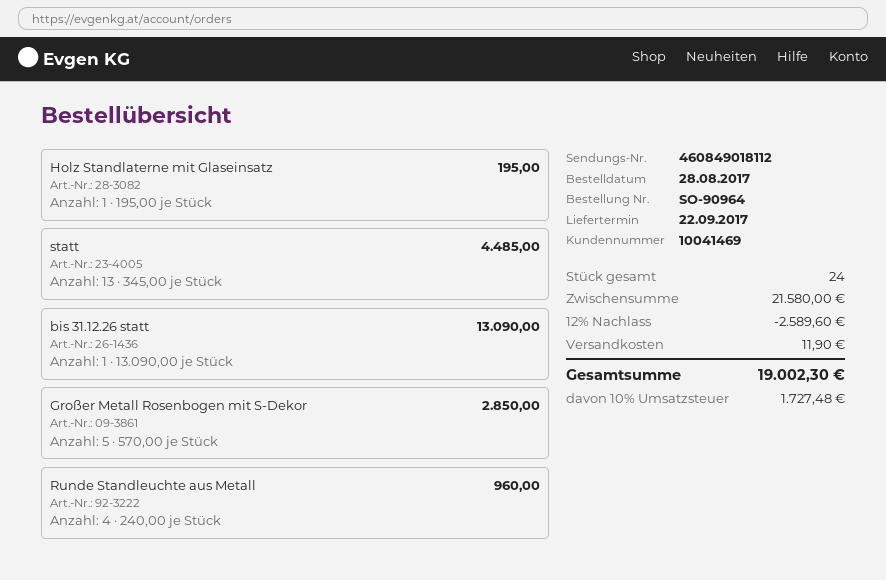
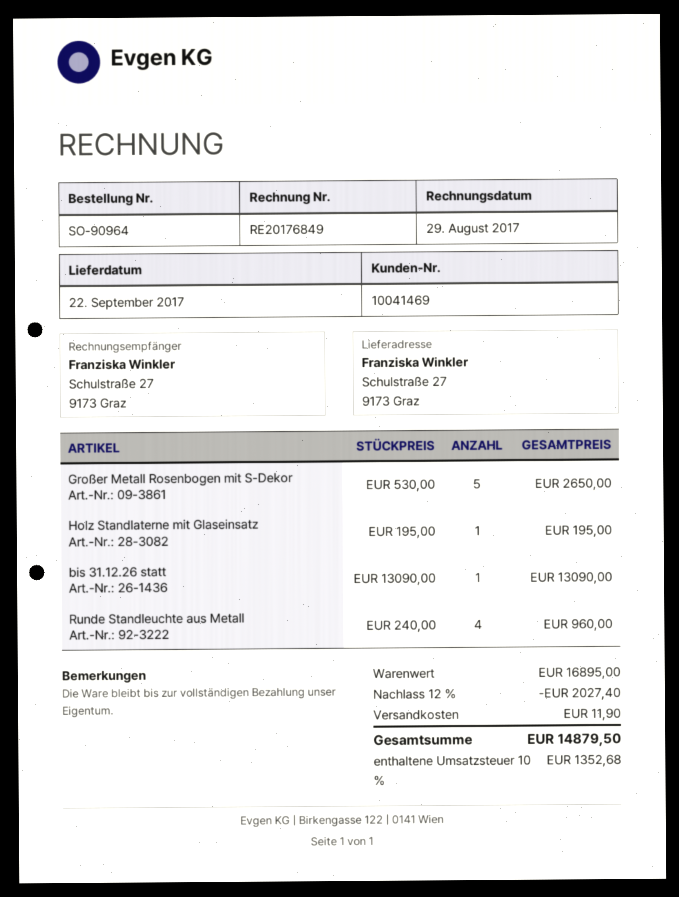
statt: 13 x 345.00 = 4485.00 -> none
Großer Metall Rosenbogen mit S-Dekor: 5 x 570.00 = 2850.00 -> 5 x 530.00 = 2650.00
subtotal: 21580.00 -> 16895.00
discount: 12% = 2589.60 -> 12% = 2027.40
tax: 10% = 1727.48 -> 10% = 1352.68
total: 19002.30 -> 14879.50

